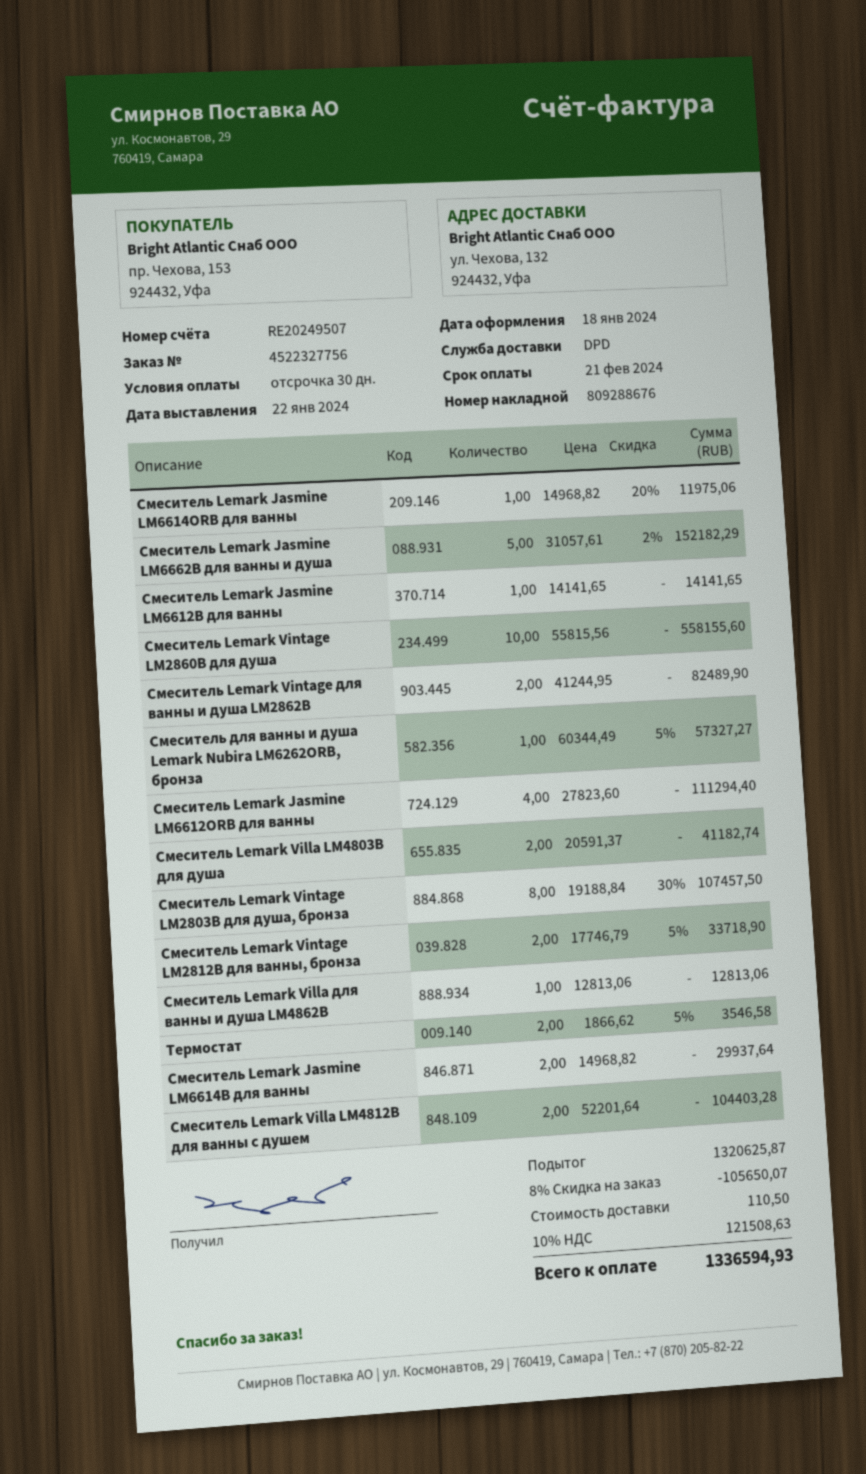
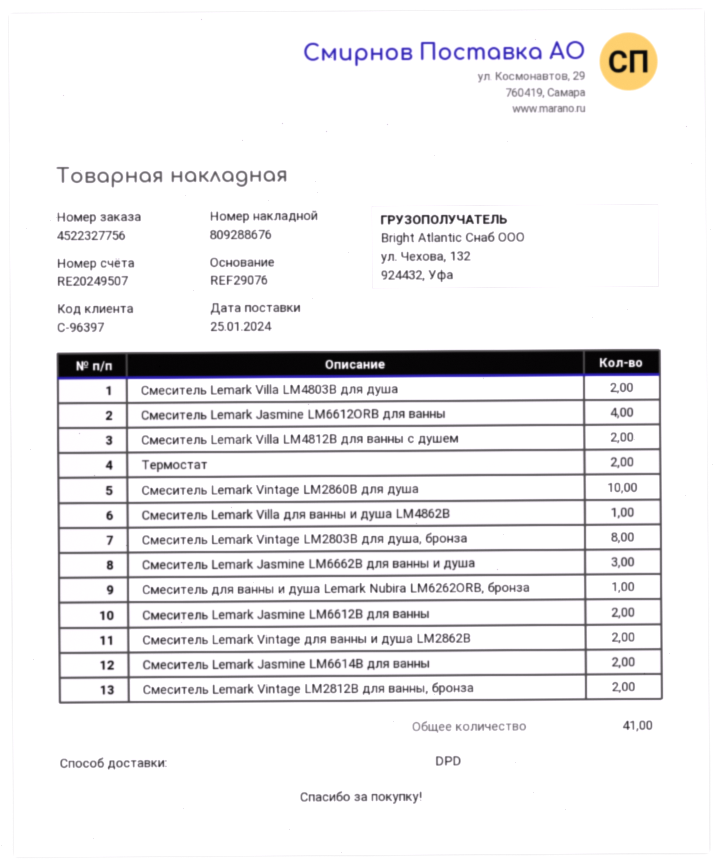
Смеситель Lemark Jasmine LM6614ORB для ванны: 1 -> none
Смеситель Lemark Jasmine LM6662B для ванны и душа: 5 -> 3
Смеситель Lemark Jasmine LM6612B для ванны: 1 -> 2

